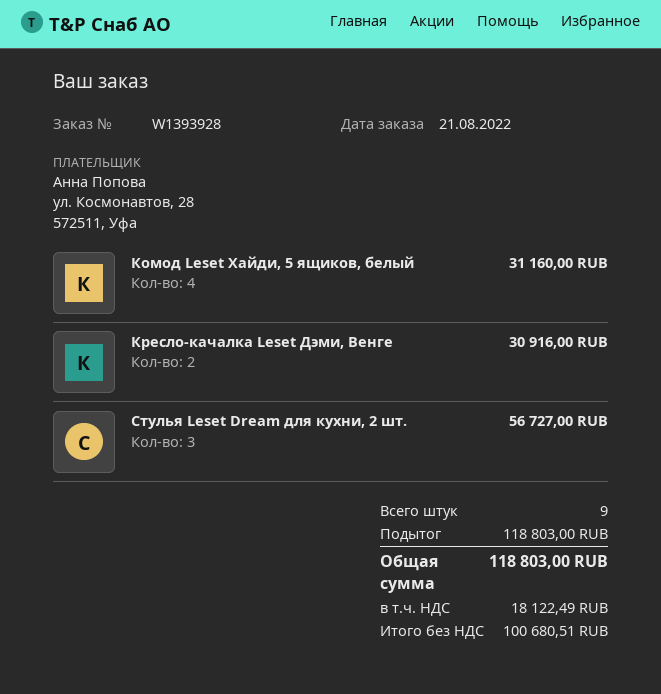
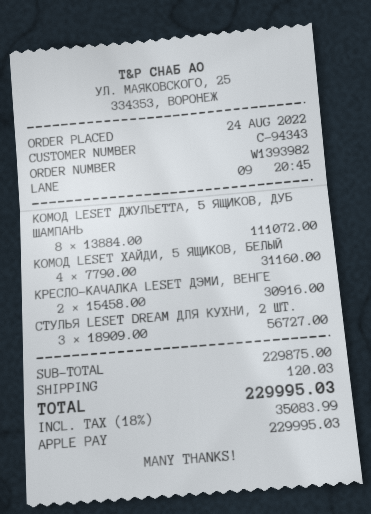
order number: W1393928 -> W1393982
order date: 2022-08-21 -> 2022-08-24
КОМОД LESET ДЖУЛЬЕТТА, 5 ЯЩИКОВ, ДУБ ШАМПАНЬ: none -> 8 for 111072.00
subtotal: 118803.00 -> 229875.00
shipping: none -> 120.03
tax: 18122.49 -> 35083.99
total: 118803.00 -> 229995.03

